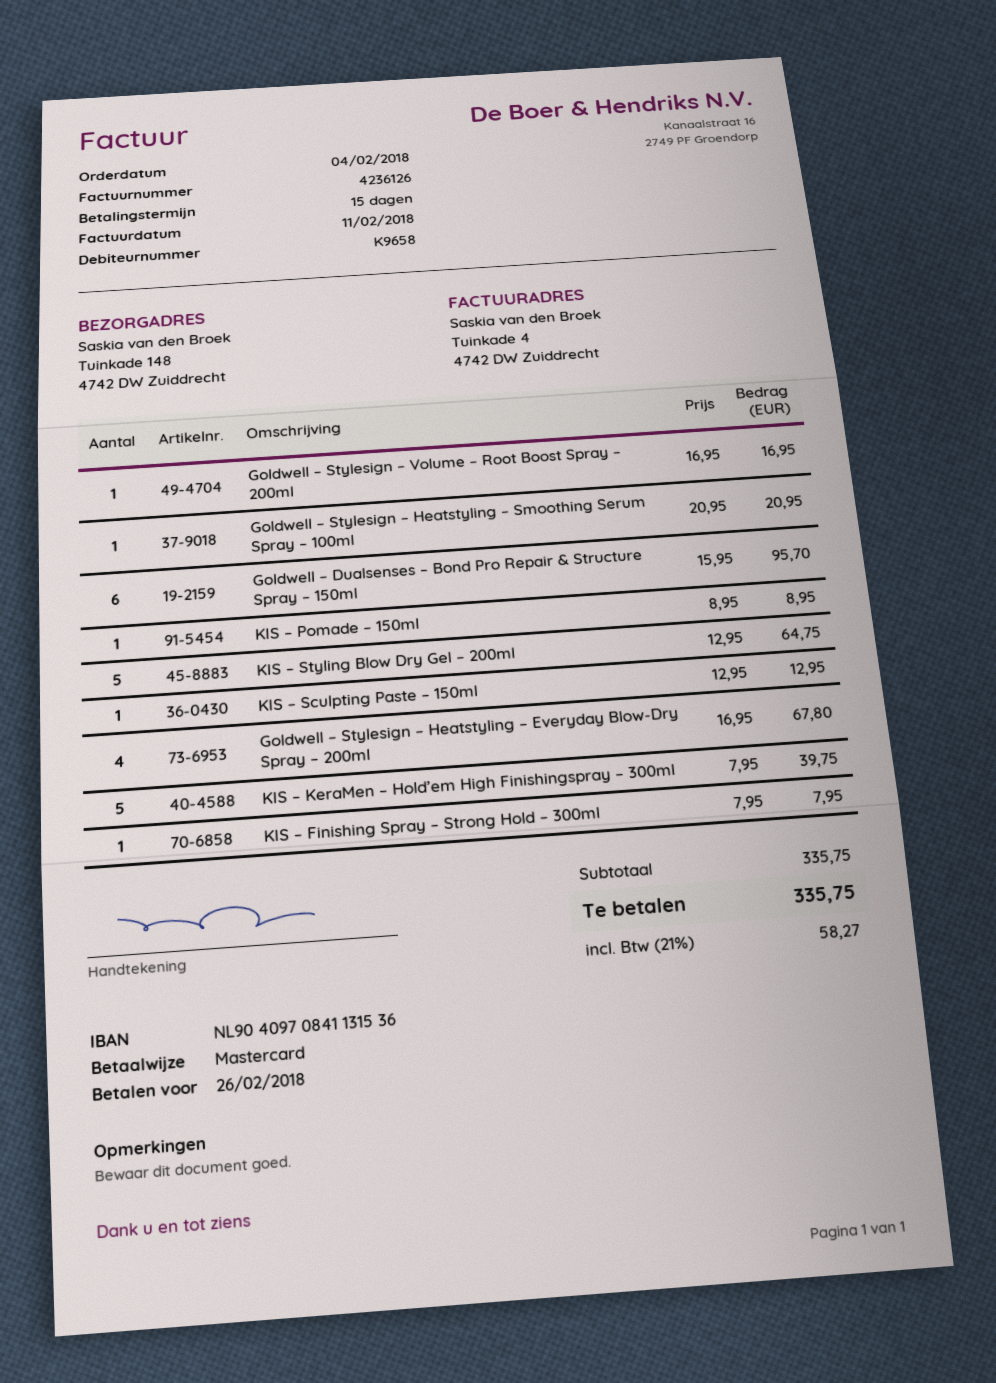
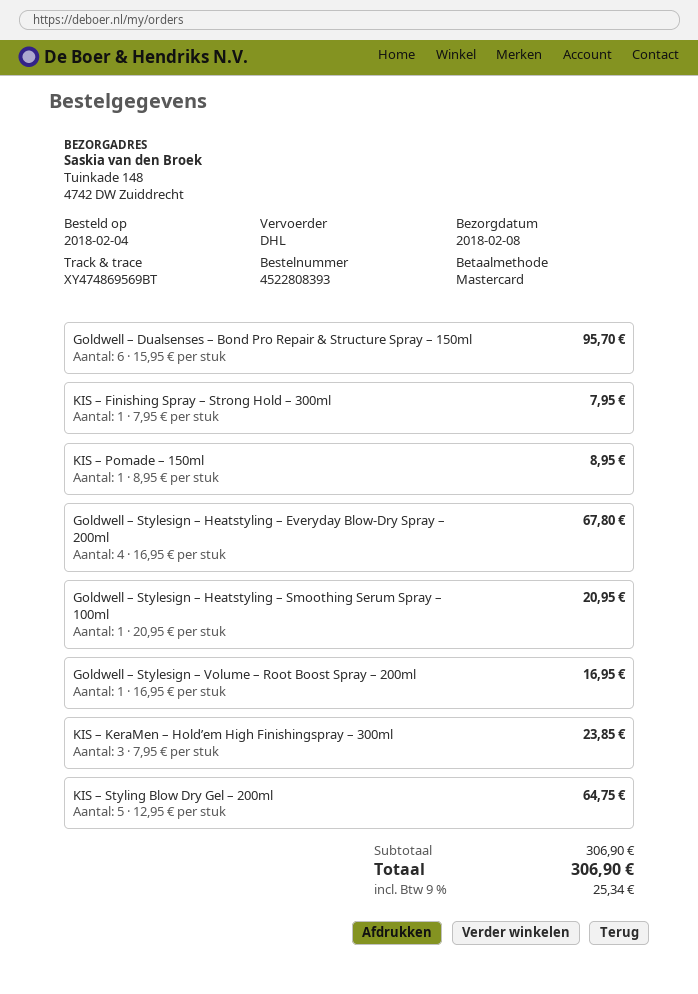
KIS – Sculpting Paste – 150ml: 1 x 12.95 = 12.95 -> none
KIS – KeraMen – Hold’em High Finishingspray – 300ml: 5 x 7.95 = 39.75 -> 3 x 7.95 = 23.85
subtotal: 335.75 -> 306.90
tax: 21% = 58.27 -> 9% = 25.34
total: 335.75 -> 306.90

